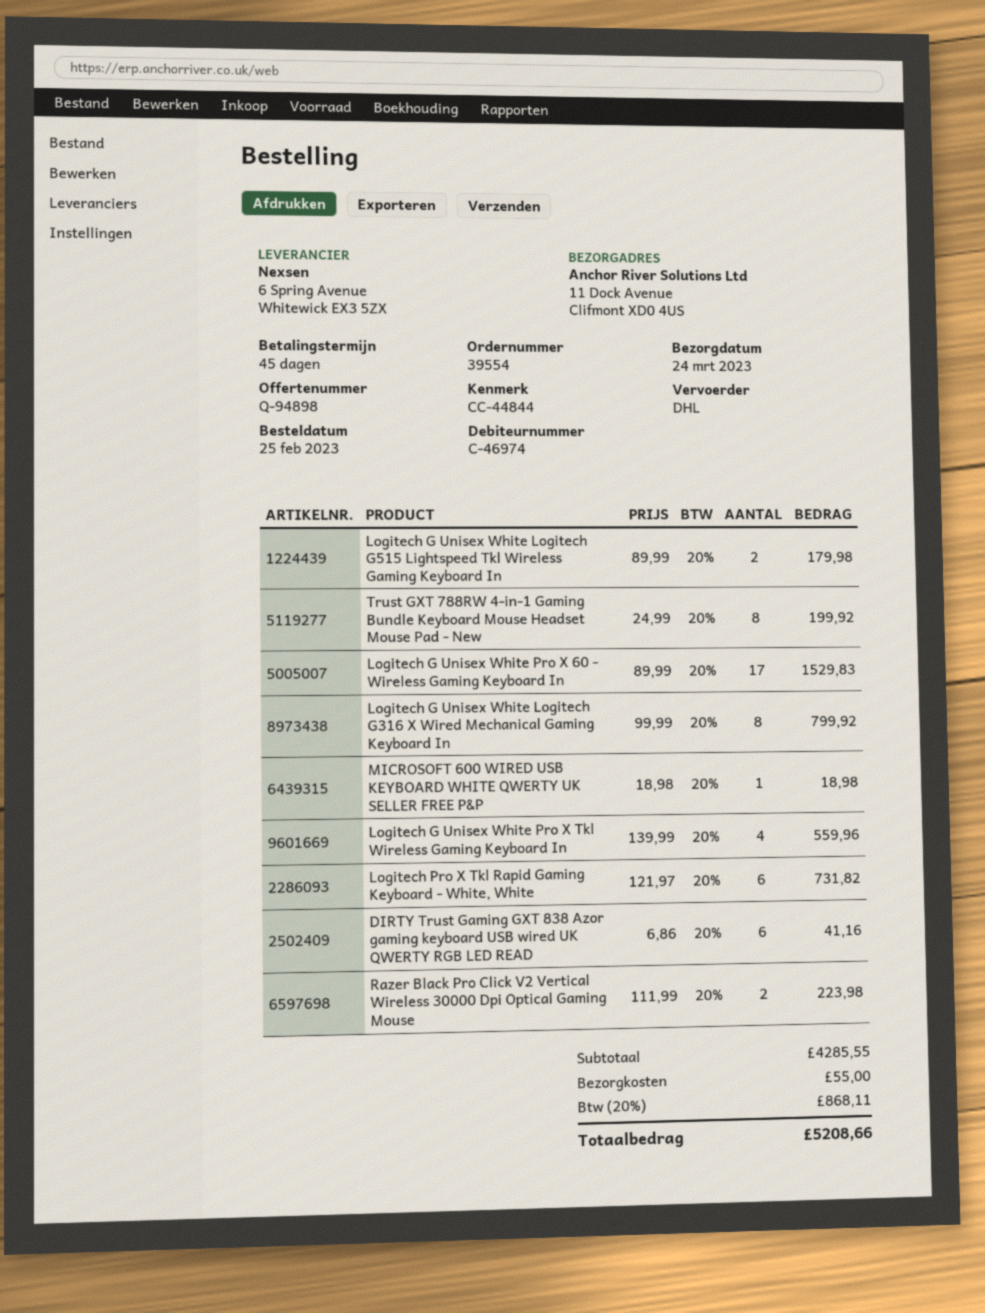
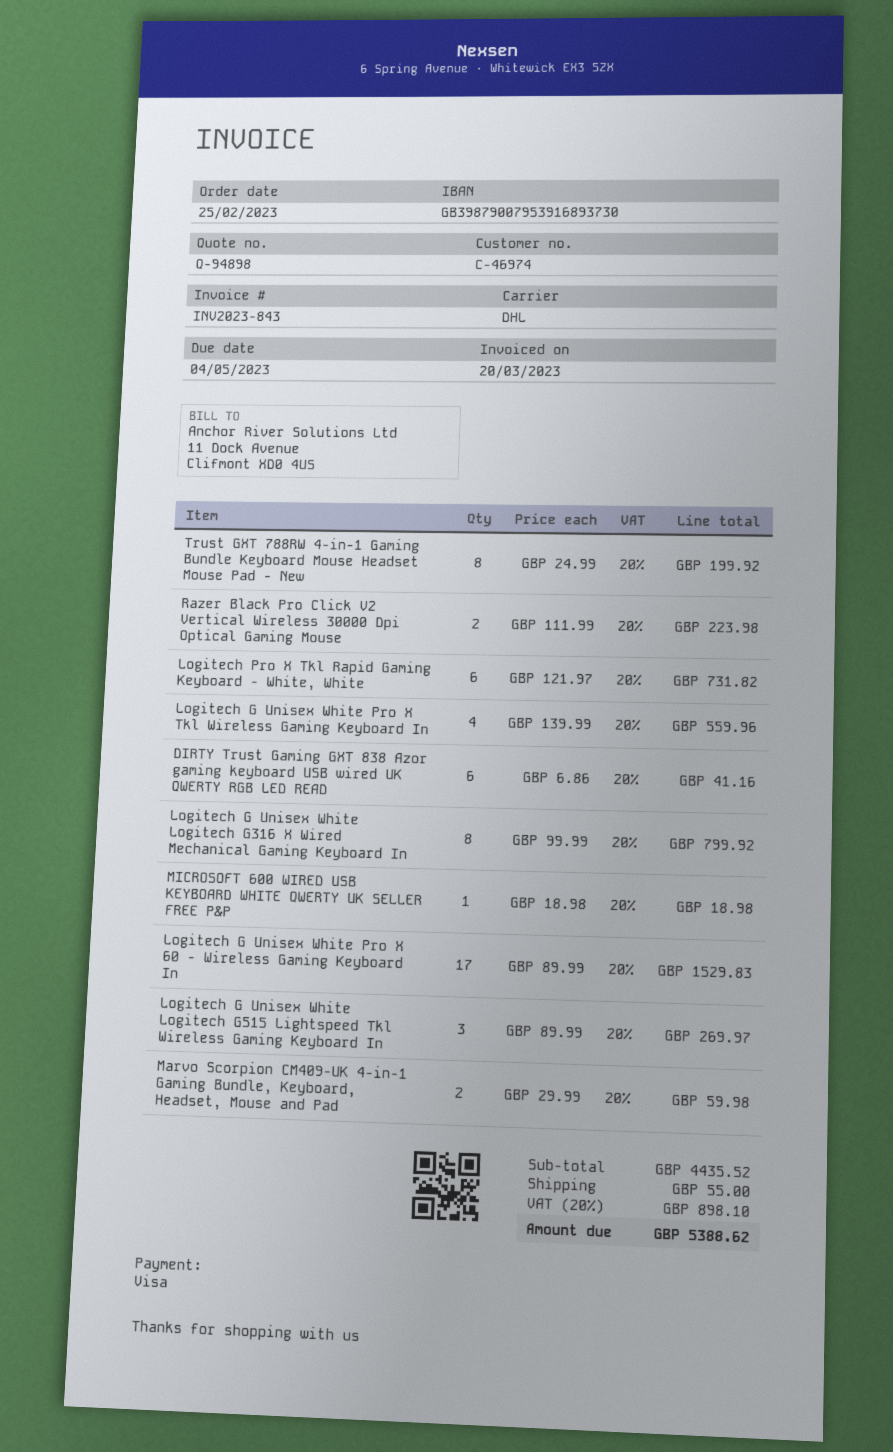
Logitech G Unisex White Logitech G515 Lightspeed Tkl Wireless Gaming Keyboard In: 2 x 89.99 = 179.98 -> 3 x 89.99 = 269.97
Marvo Scorpion CM409-UK 4-in-1 Gaming Bundle, Keyboard, Headset, Mouse and Pad: none -> 2 x 29.99 = 59.98
subtotal: 4285.55 -> 4435.52
tax: 20% = 868.11 -> 20% = 898.10
total: 5208.66 -> 5388.62

